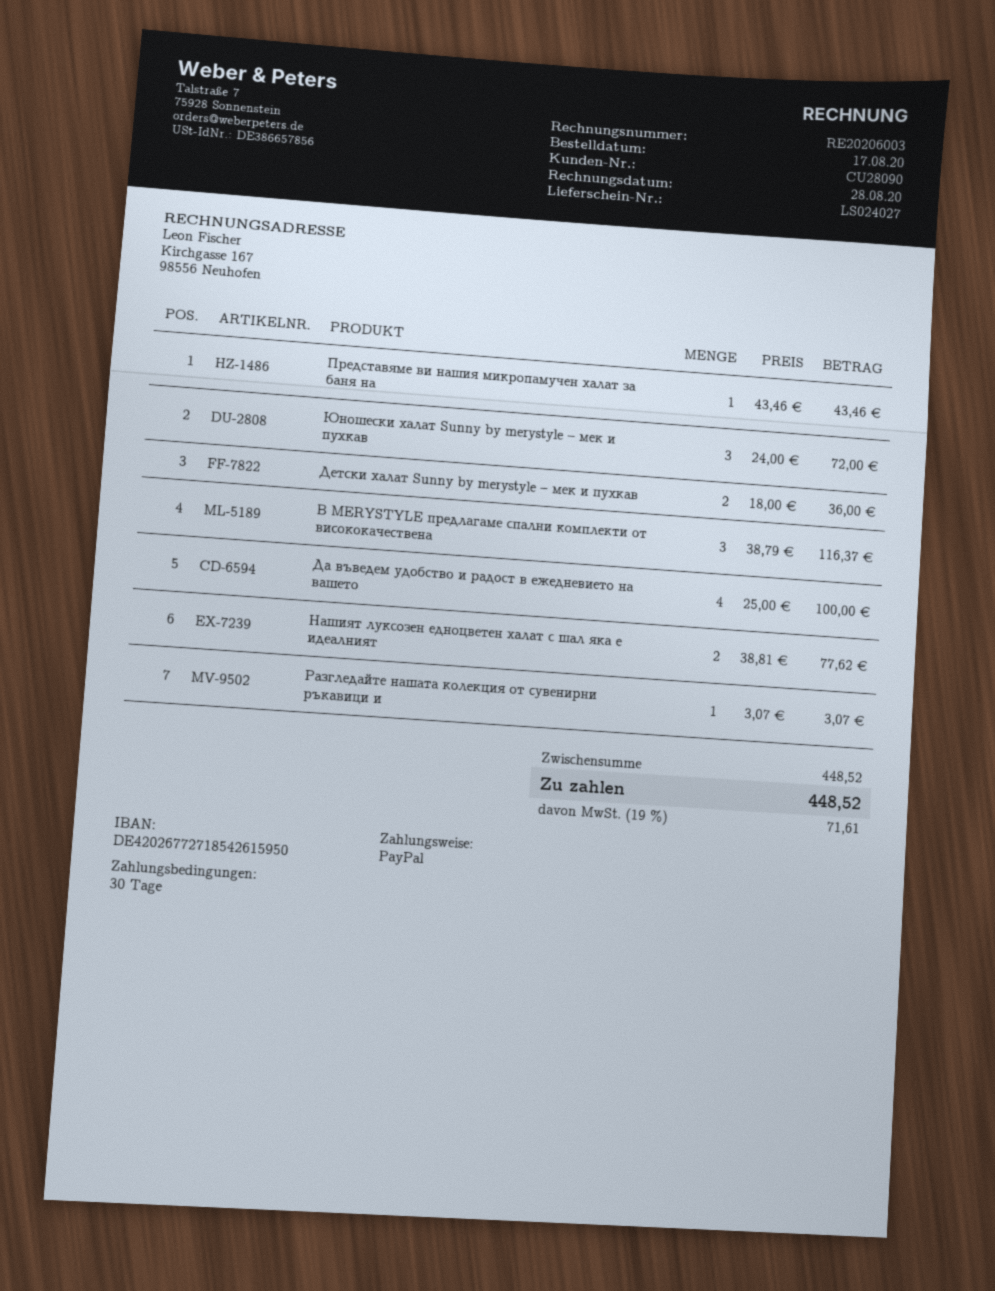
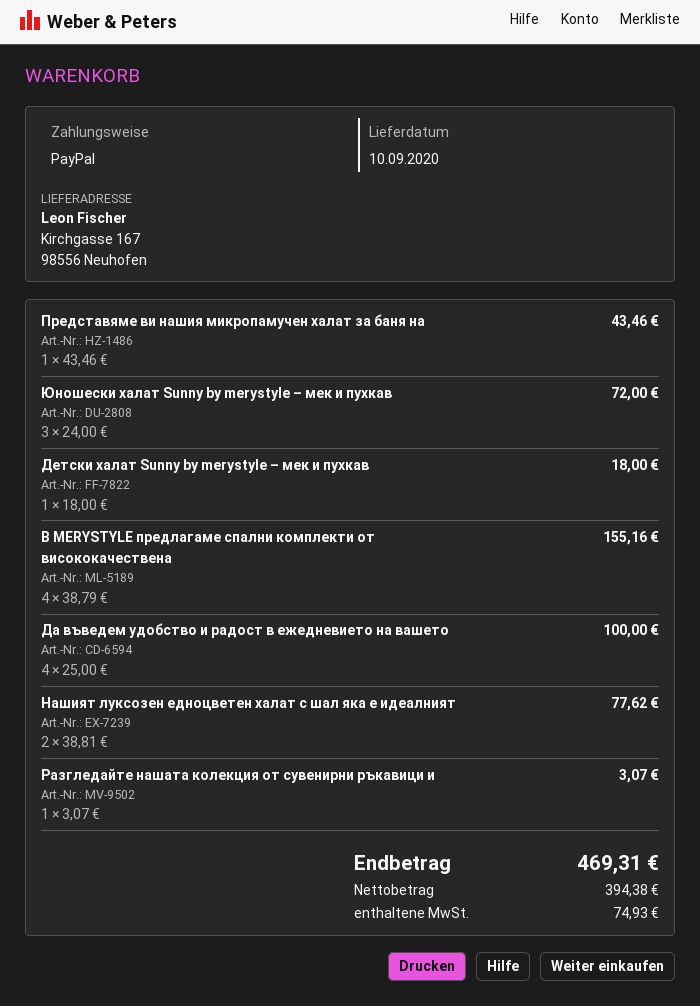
Детски халат Sunny by merystyle – мек и пухкав: 2 x 18.00 = 36.00 -> 1 x 18.00 = 18.00
В MERYSTYLE предлагаме спални комплекти от висококачествена: 3 x 38.79 = 116.37 -> 4 x 38.79 = 155.16
tax: 71.61 -> 74.93
total: 448.52 -> 469.31

